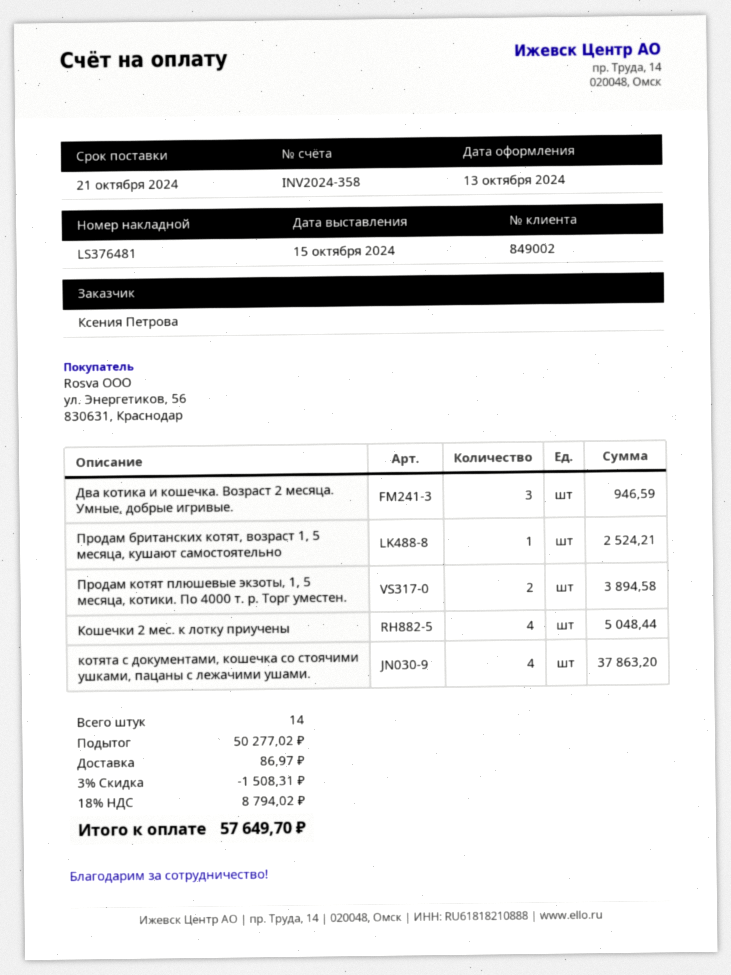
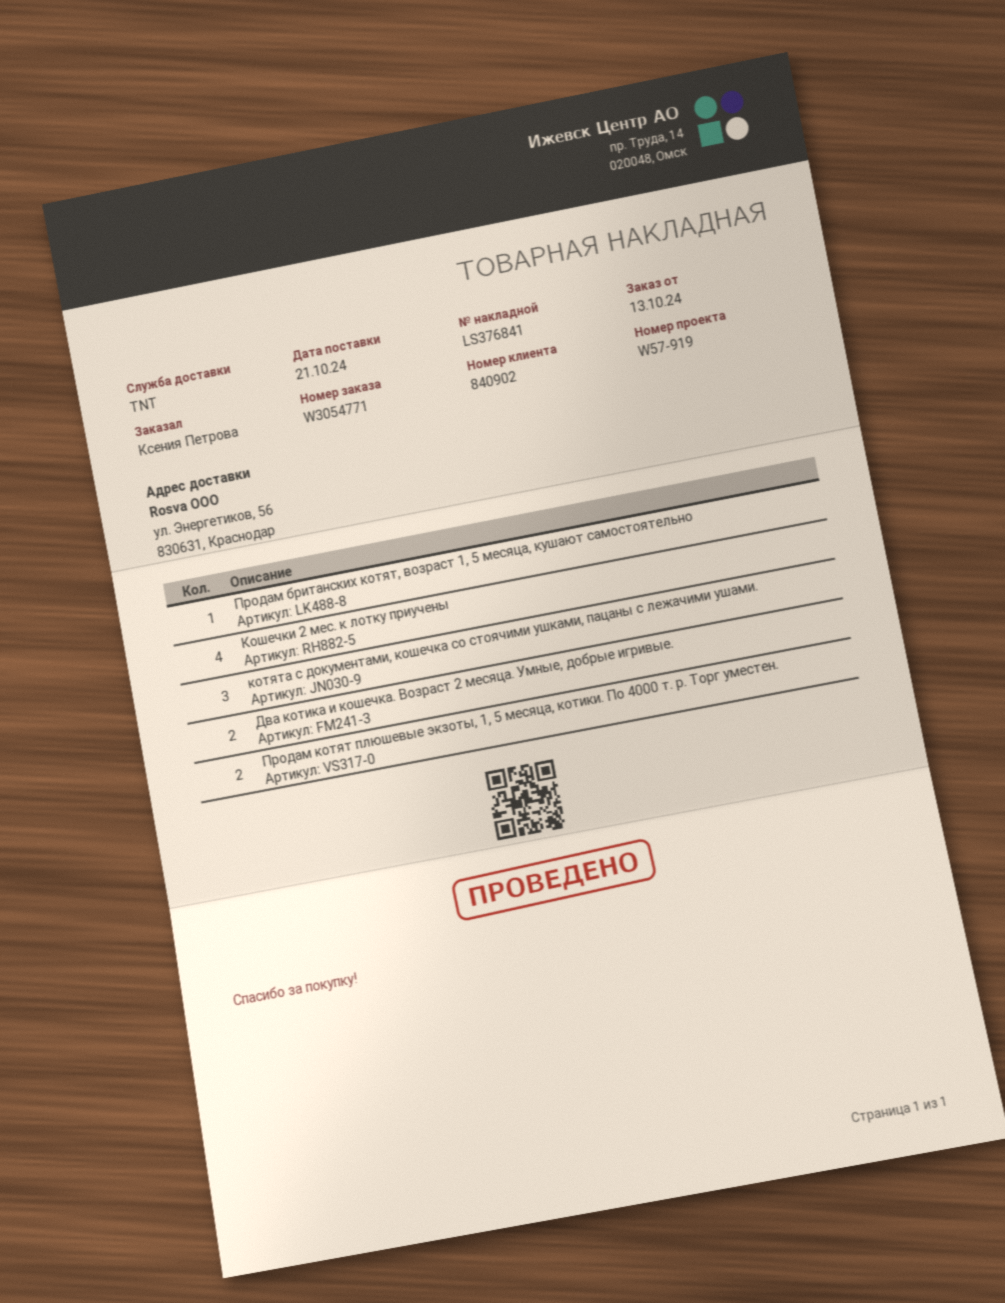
delivery note number: LS376481 -> LS376841
customer number: 849002 -> 840902
Два котика и кошечка. Возраст 2 месяца. Умные, добрые игривые.: 3 -> 2
котята с документами, кошечка со стоячими ушками, пацаны с лежачими ушами.: 4 -> 3

